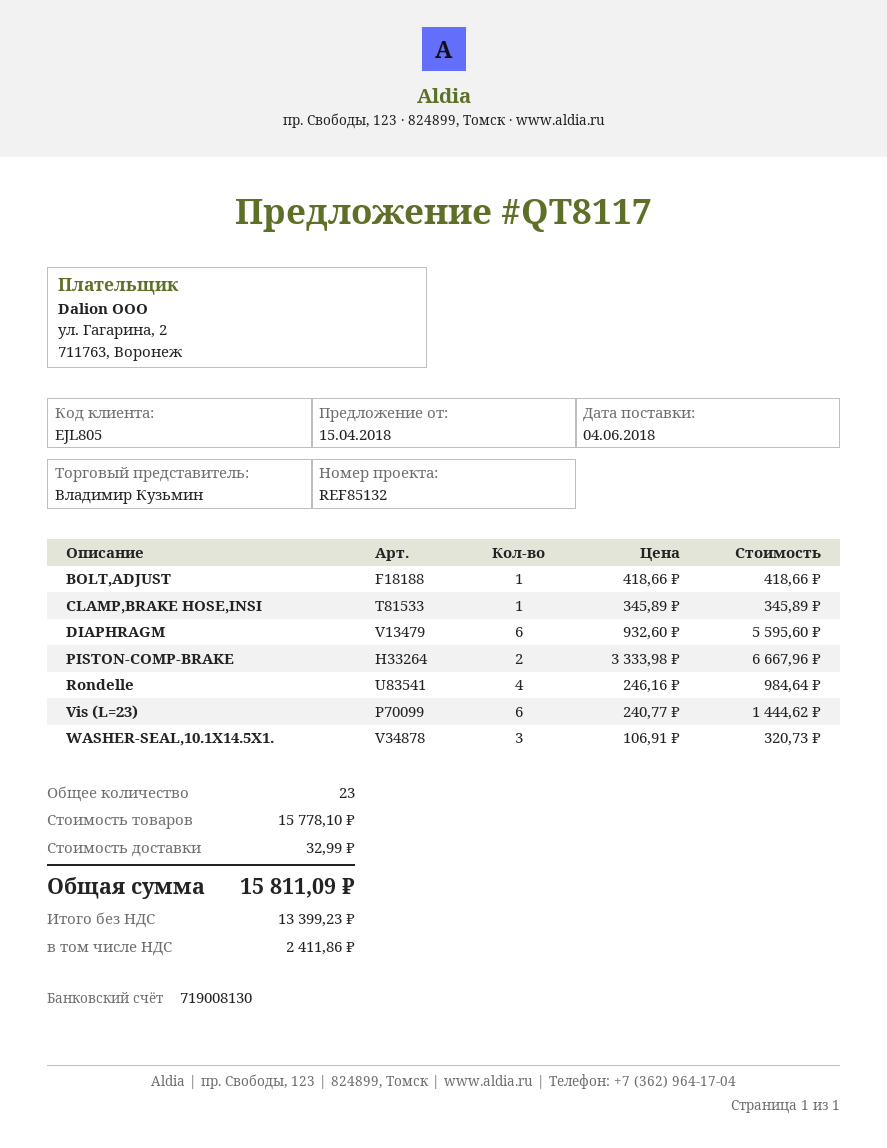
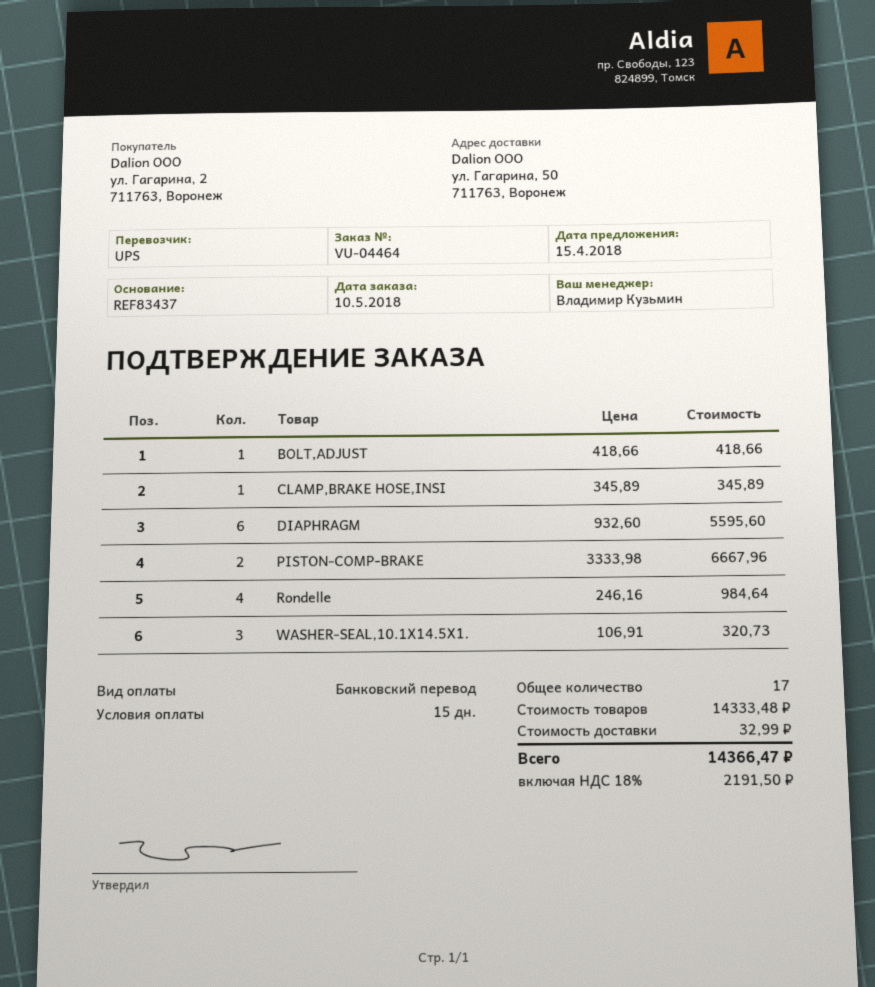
reference: REF85132 -> REF83437
Vis (L=23): 6 x 240.77 = 1444.62 -> none
total quantity: 23 -> 17
subtotal: 15778.10 -> 14333.48
tax: 2411.86 -> 2191.50
total: 15811.09 -> 14366.47

